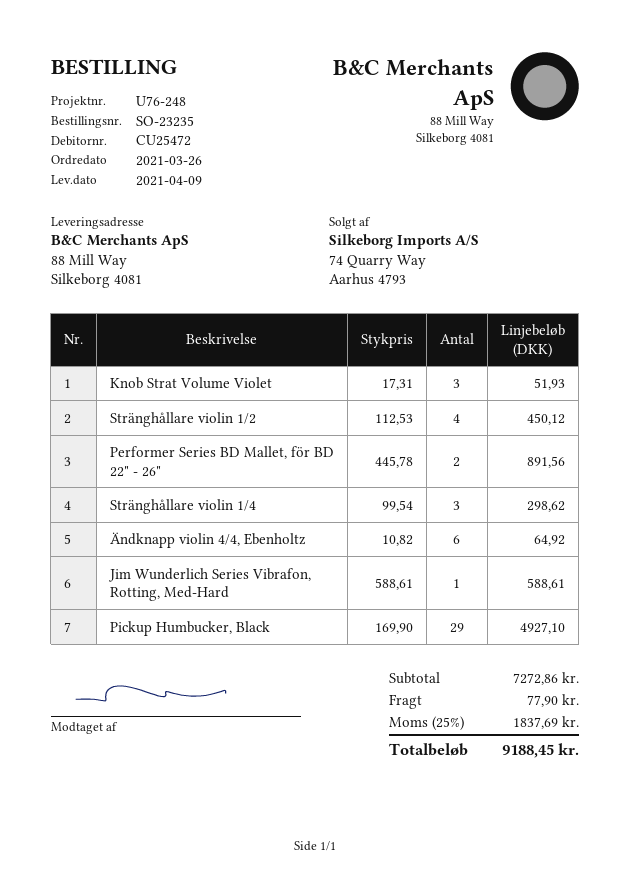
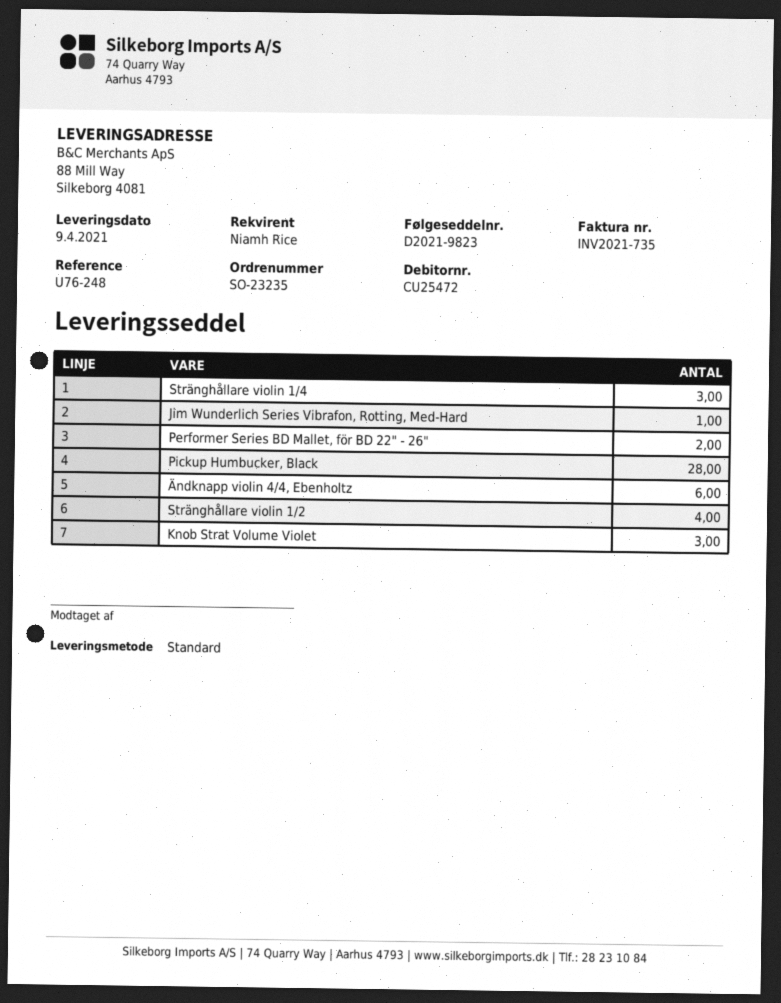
Pickup Humbucker, Black: 29 -> 28

